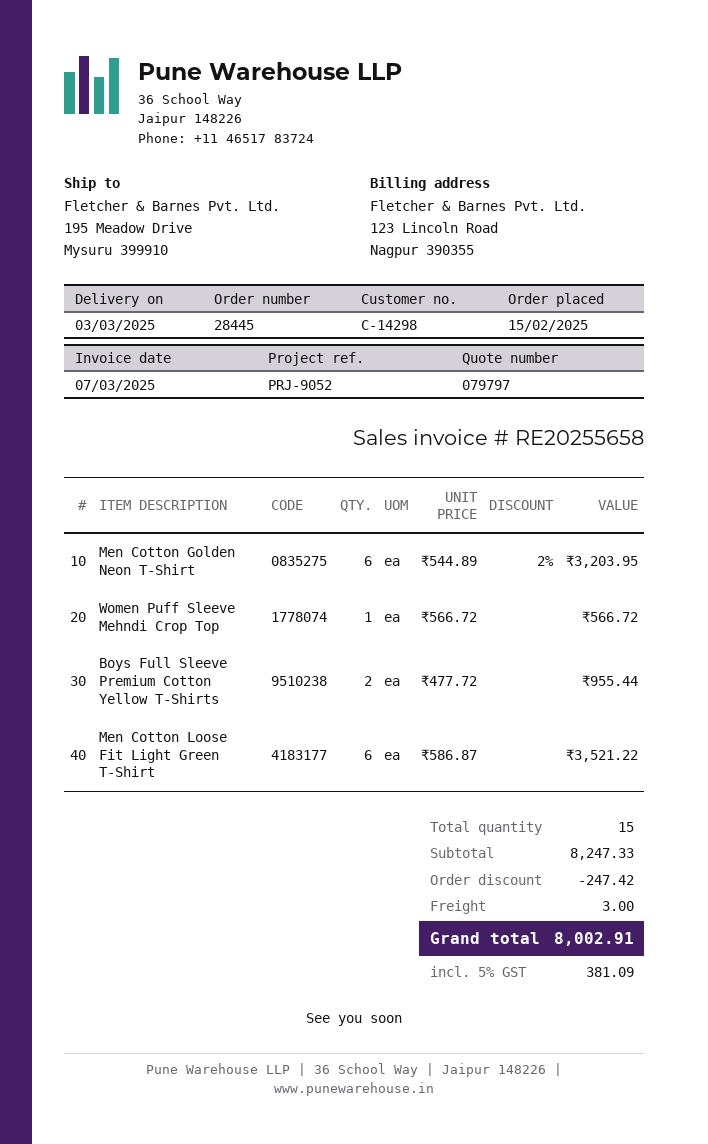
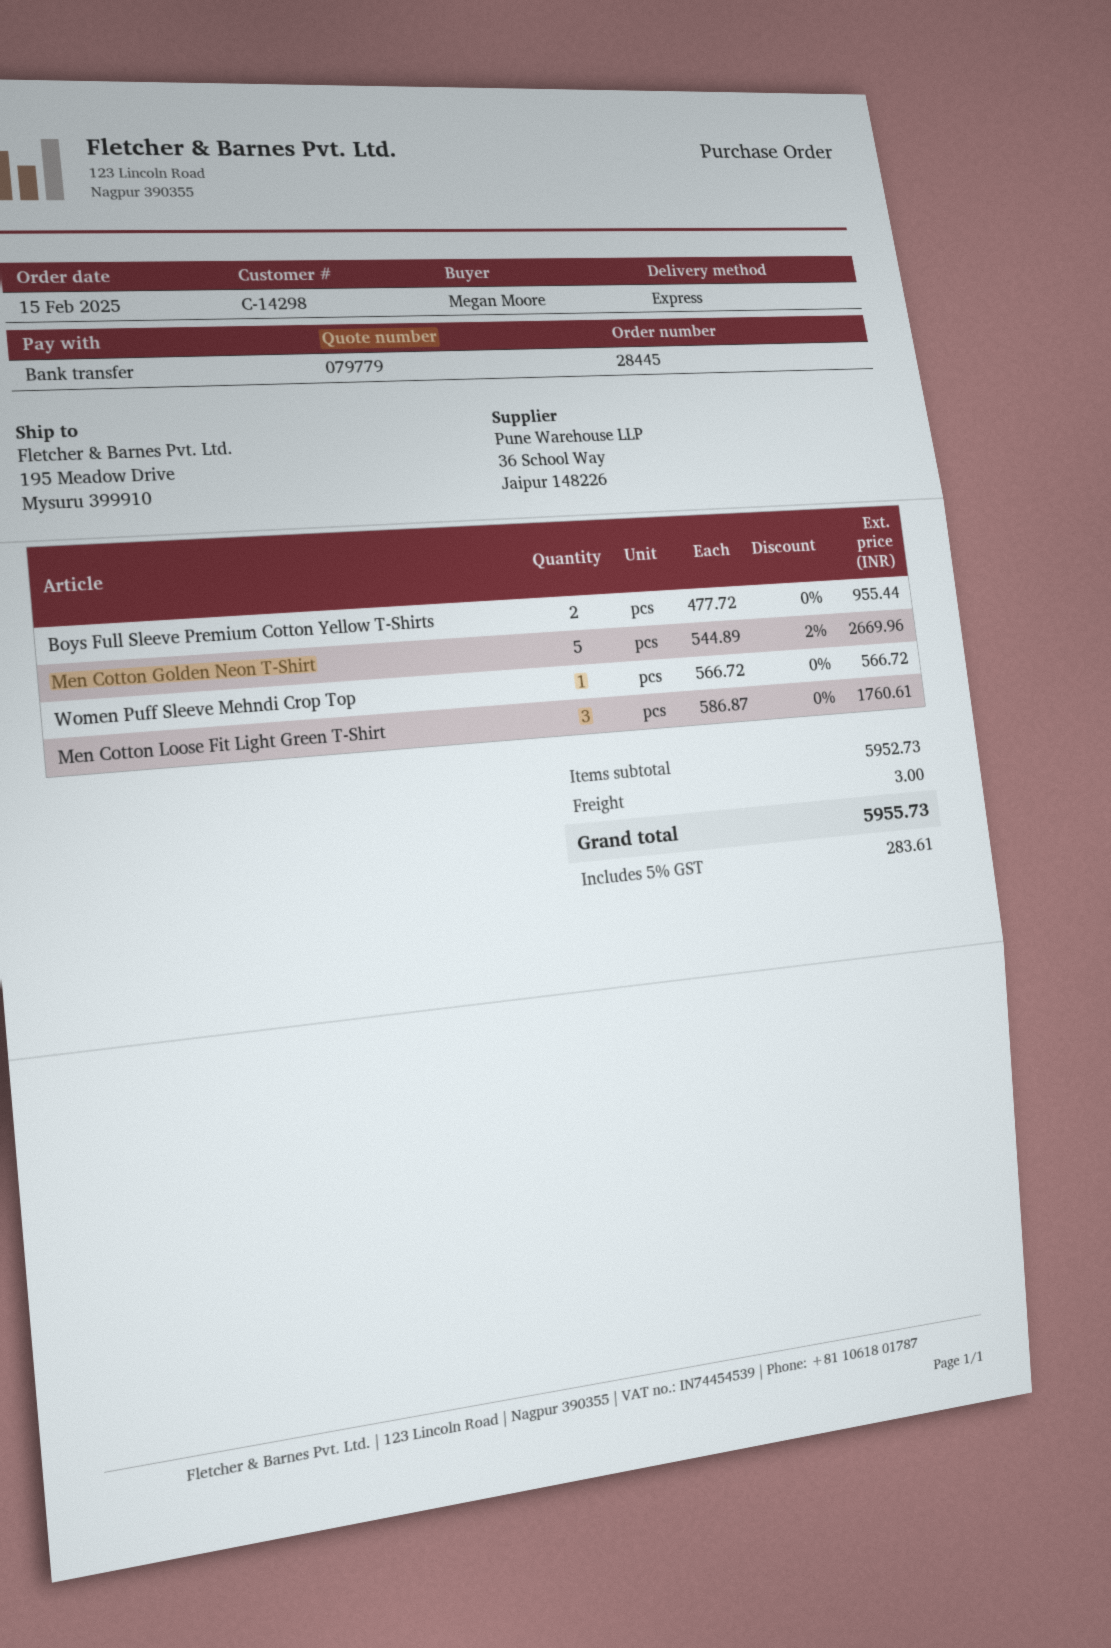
quote number: 079797 -> 079779
Men Cotton Golden Neon T-Shirt: 6 x 544.89 - 2% = 3203.95 -> 5 x 544.89 - 2% = 2669.96
Men Cotton Loose Fit Light Green T-Shirt: 6 x 586.87 = 3521.22 -> 3 x 586.87 = 1760.61
subtotal: 8247.33 -> 5952.73
discount: 247.42 -> none
tax: 5% = 381.09 -> 5% = 283.61
total: 8002.91 -> 5955.73

